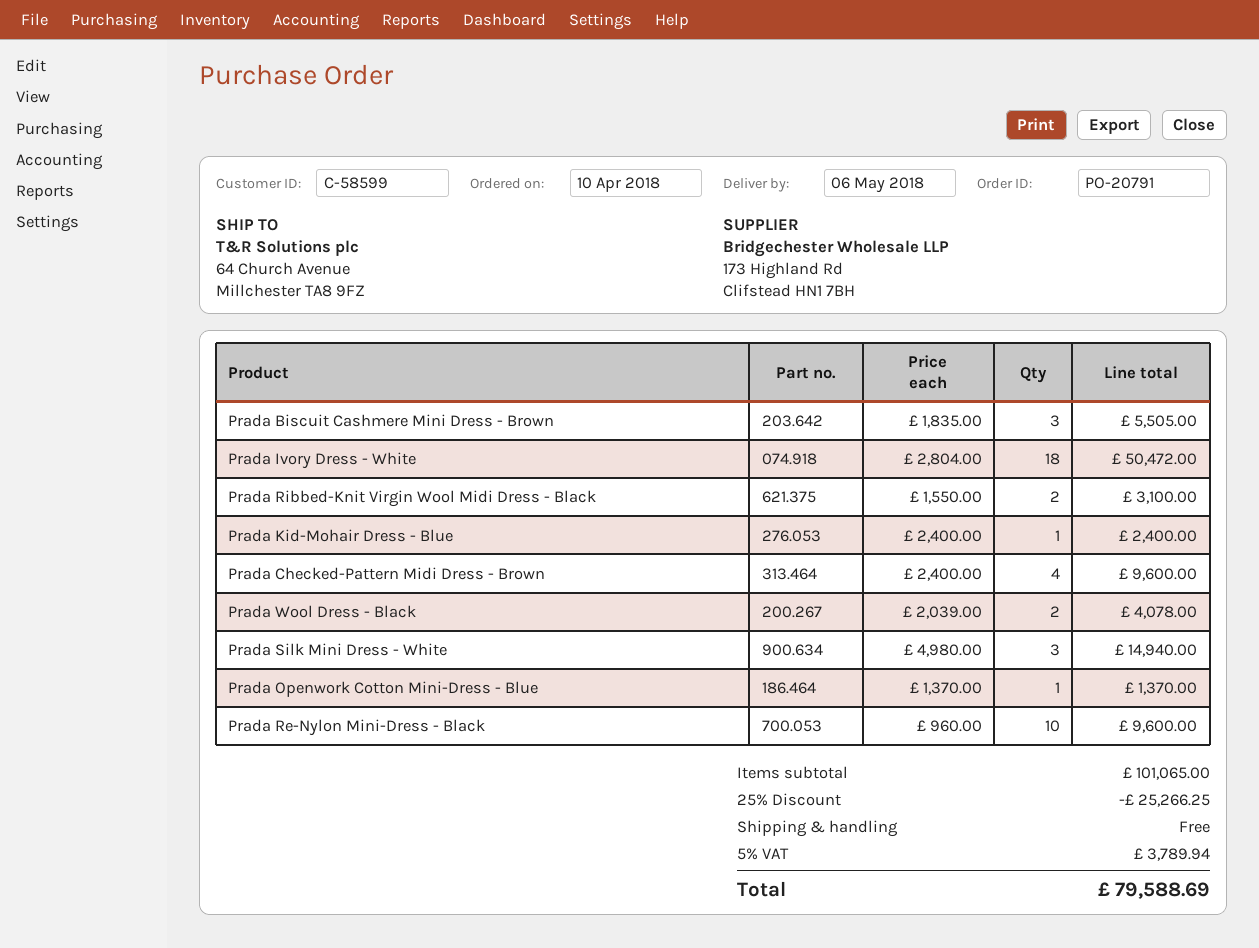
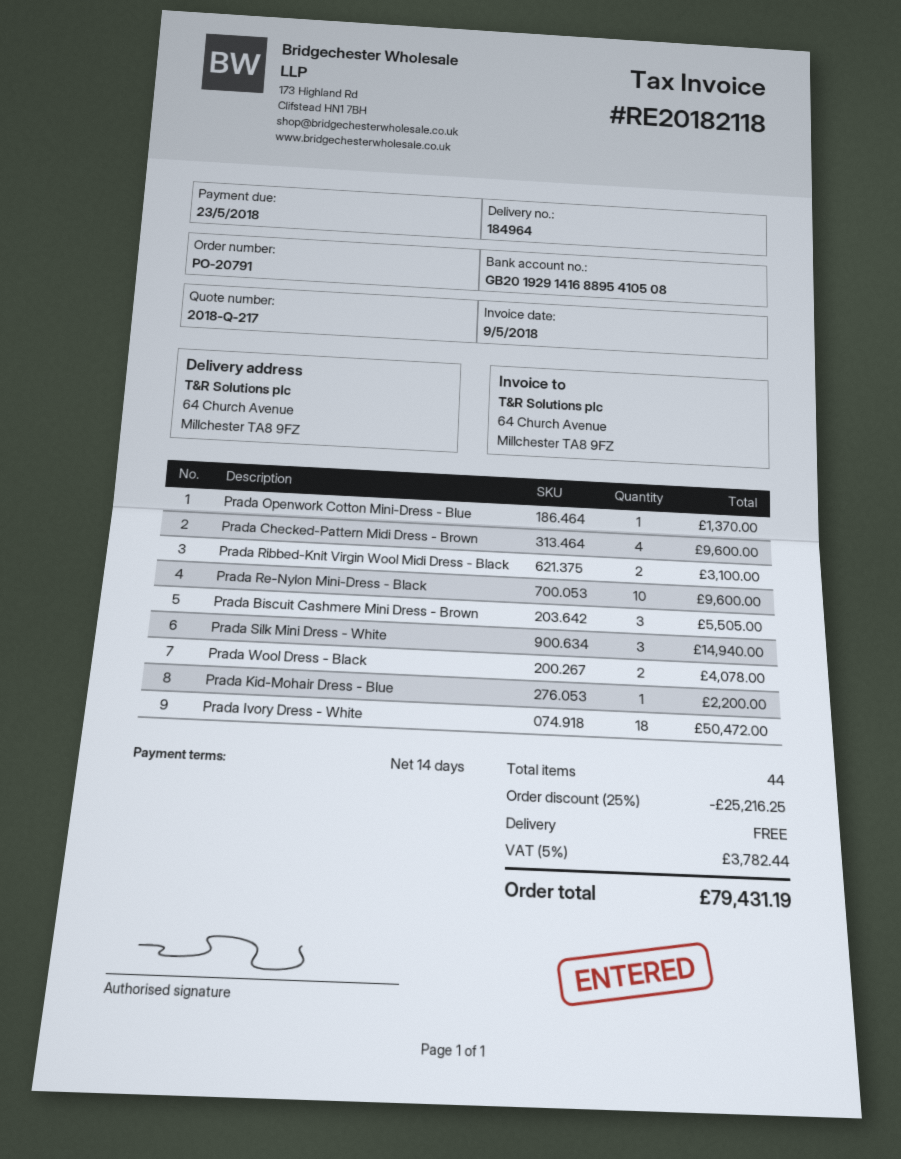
Prada Kid-Mohair Dress - Blue: 1 for 2400.00 -> 1 for 2200.00
discount: 25% = 25266.25 -> 25% = 25216.25
tax: 5% = 3789.94 -> 5% = 3782.44
total: 79588.69 -> 79431.19

